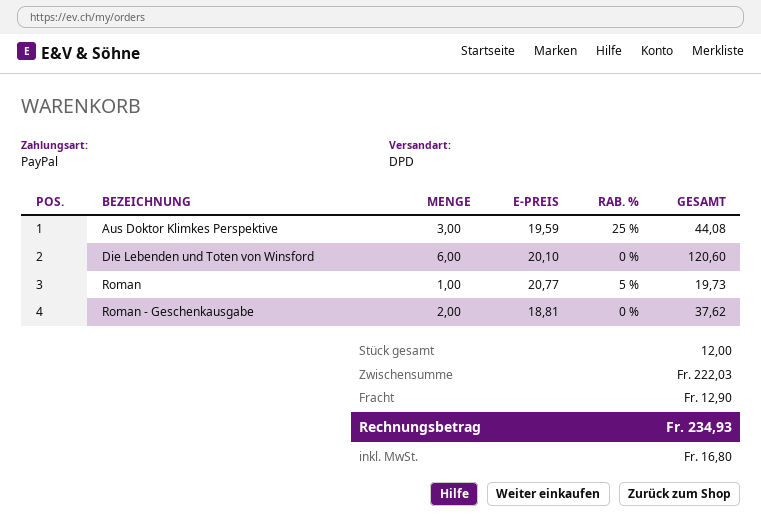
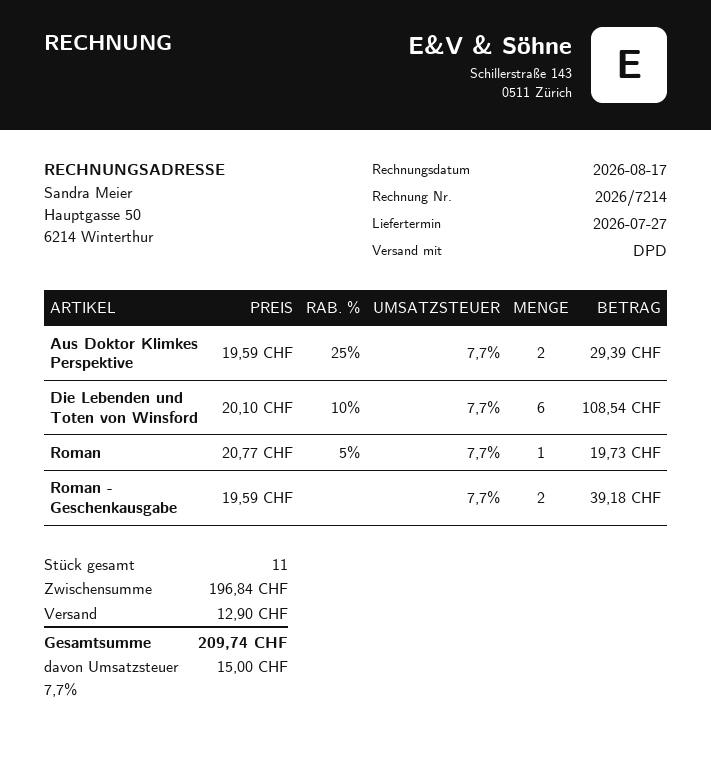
Aus Doktor Klimkes Perspektive: 3 x 19.59 - 25% = 44.08 -> 2 x 19.59 - 25% = 29.39
Die Lebenden und Toten von Winsford: 6 x 20.10 = 120.60 -> 6 x 20.10 - 10% = 108.54
Roman - Geschenkausgabe: 2 x 18.81 = 37.62 -> 2 x 19.59 = 39.18
total quantity: 12 -> 11
subtotal: 222.03 -> 196.84
tax: 16.80 -> 15.00
total: 234.93 -> 209.74

